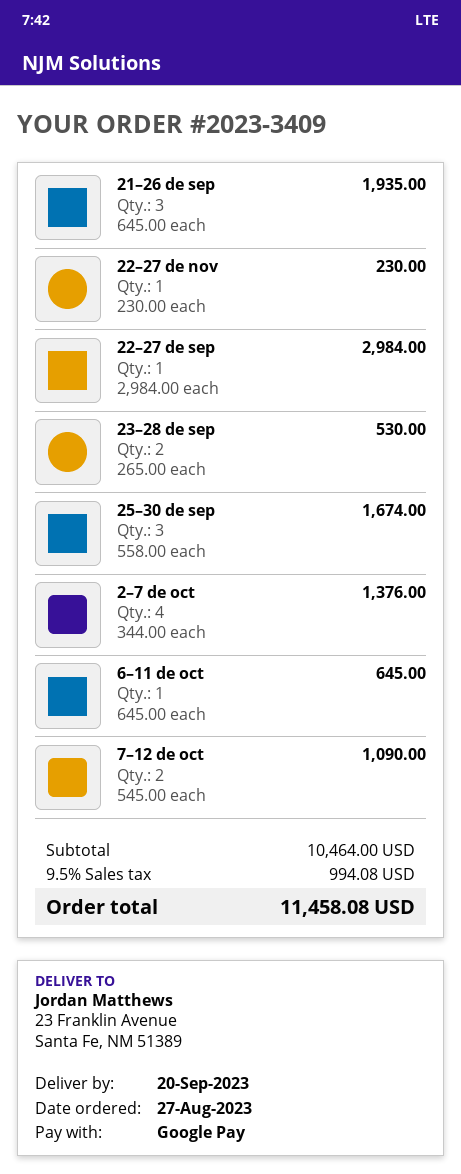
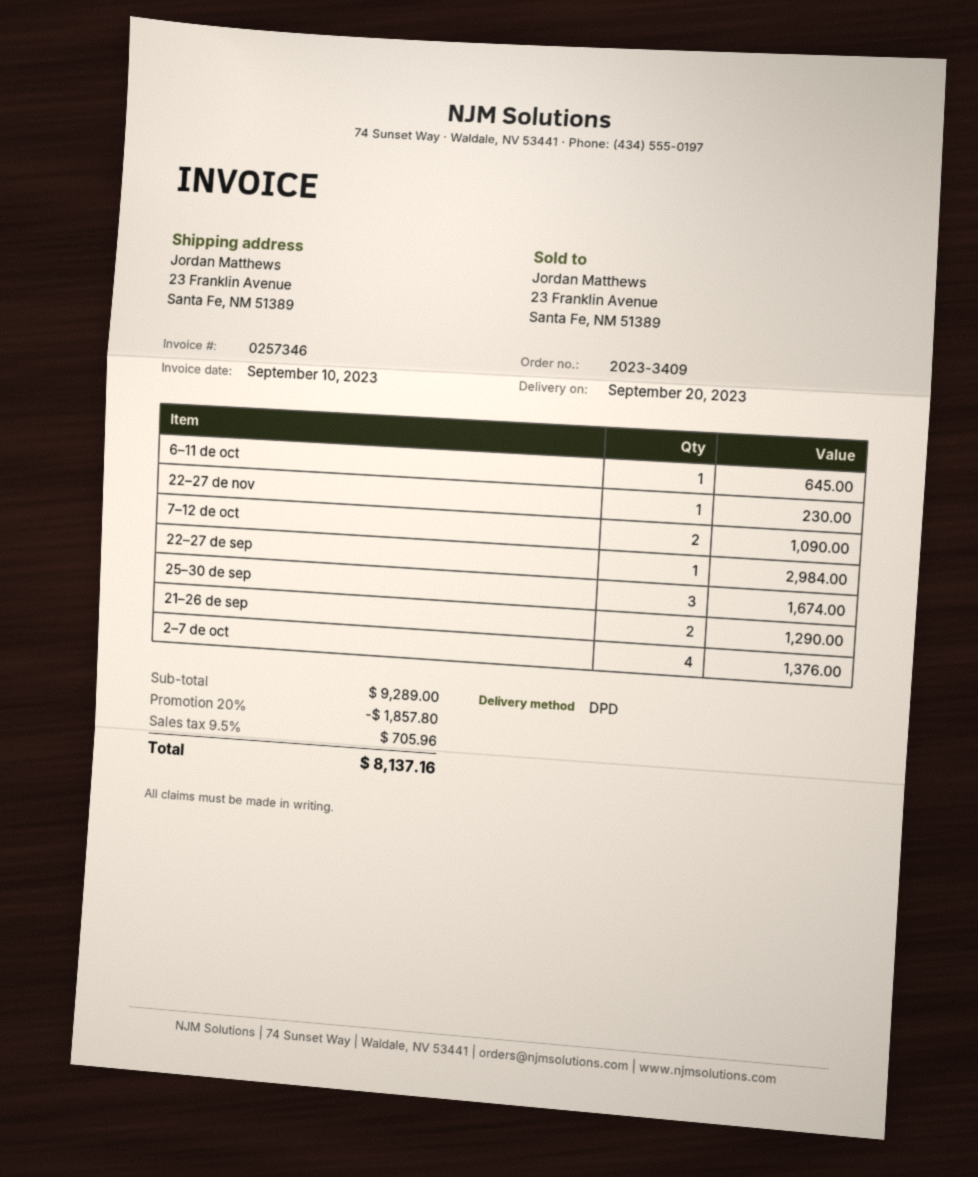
21–26 de sep: 3 for 1935.00 -> 2 for 1290.00
23–28 de sep: 2 for 530.00 -> none
subtotal: 10464.00 -> 9289.00
discount: none -> 20% = 1857.80
tax: 9.5% = 994.08 -> 9.5% = 705.96
total: 11458.08 -> 8137.16

